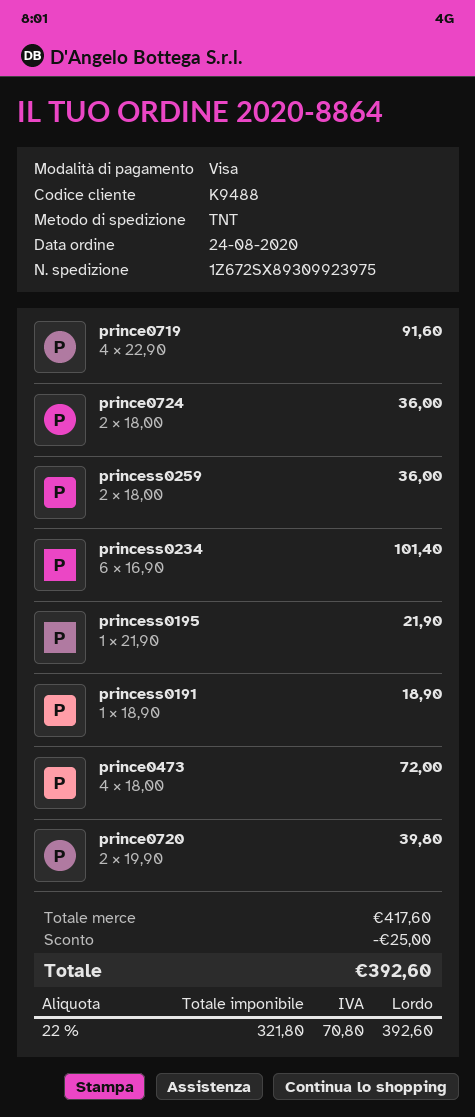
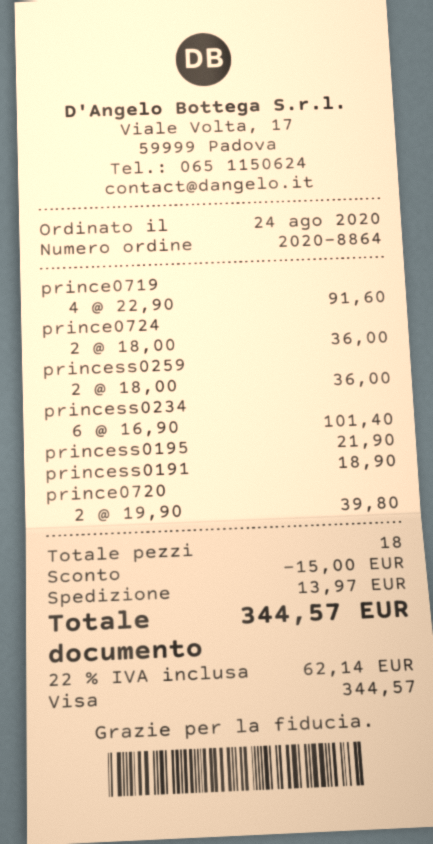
prince0473: 4 x 18.00 = 72.00 -> none
discount: 25.00 -> 15.00
shipping: none -> 13.97
tax: 22% = 70.80 -> 22% = 62.14
total: 392.60 -> 344.57

